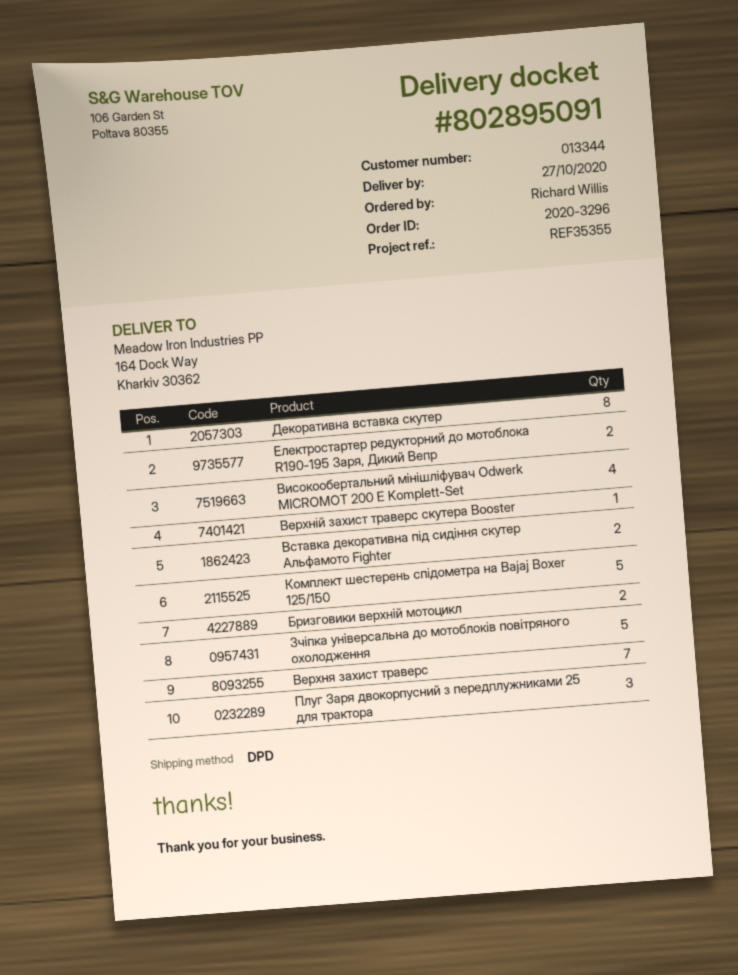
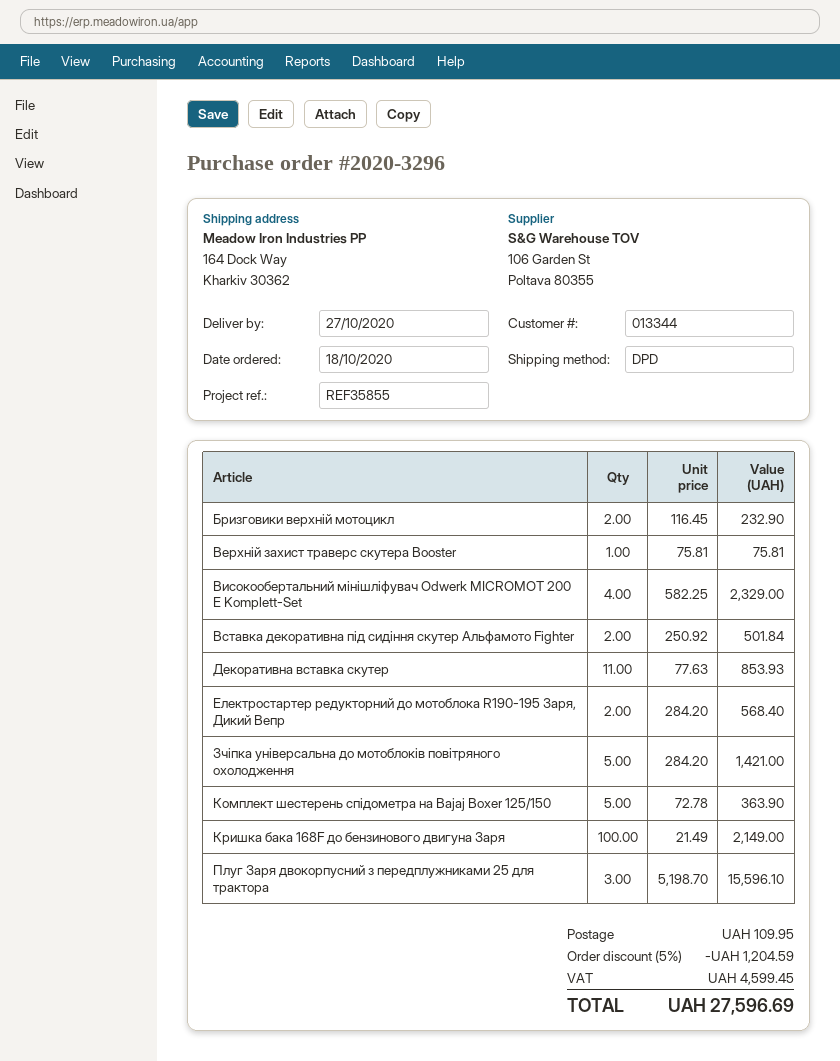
reference: REF35355 -> REF35855
Декоративна вставка скутер: 8 -> 11
Верхня захист траверс: 7 -> none
Кришка бака 168F до бензинового двигуна Заря: none -> 100

